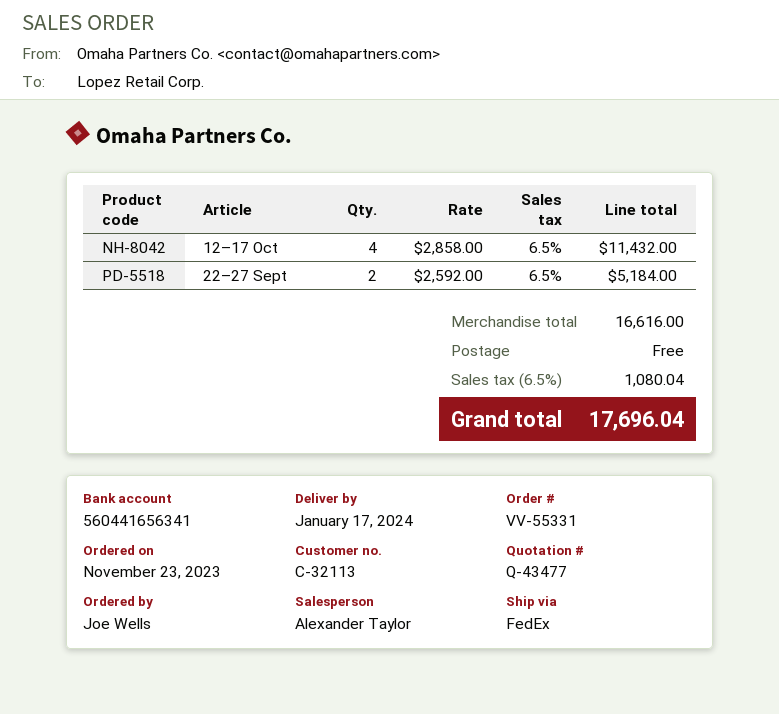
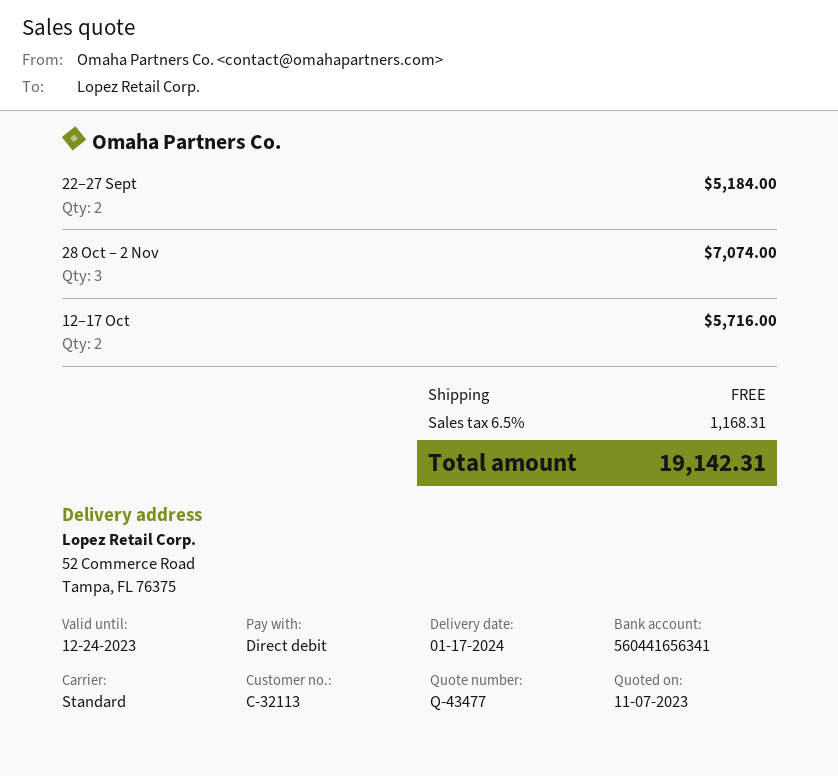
shipping method: FedEx -> standard
12–17 Oct: 4 for 11432.00 -> 2 for 5716.00
28 Oct – 2 Nov: none -> 3 for 7074.00
tax: 6.5% = 1080.04 -> 6.5% = 1168.31
total: 17696.04 -> 19142.31

